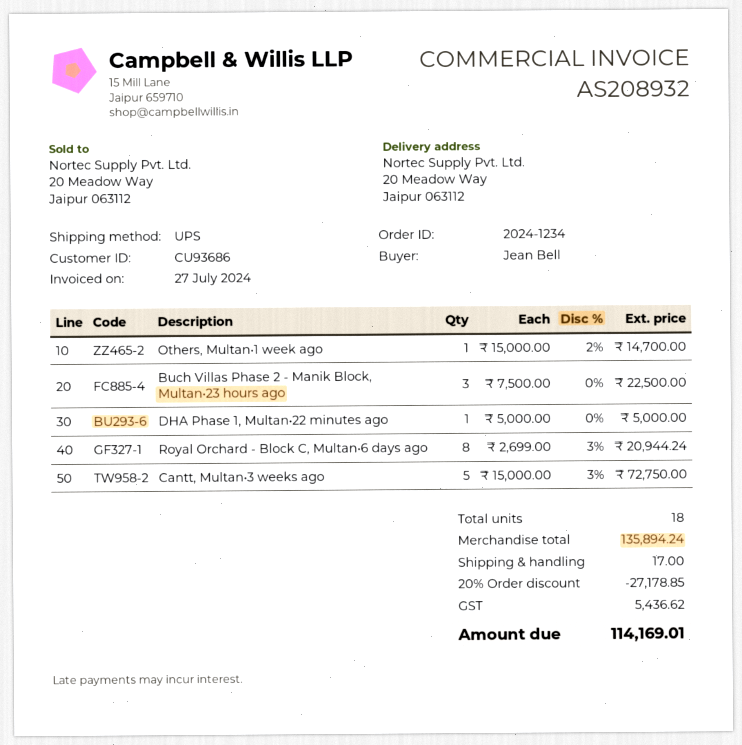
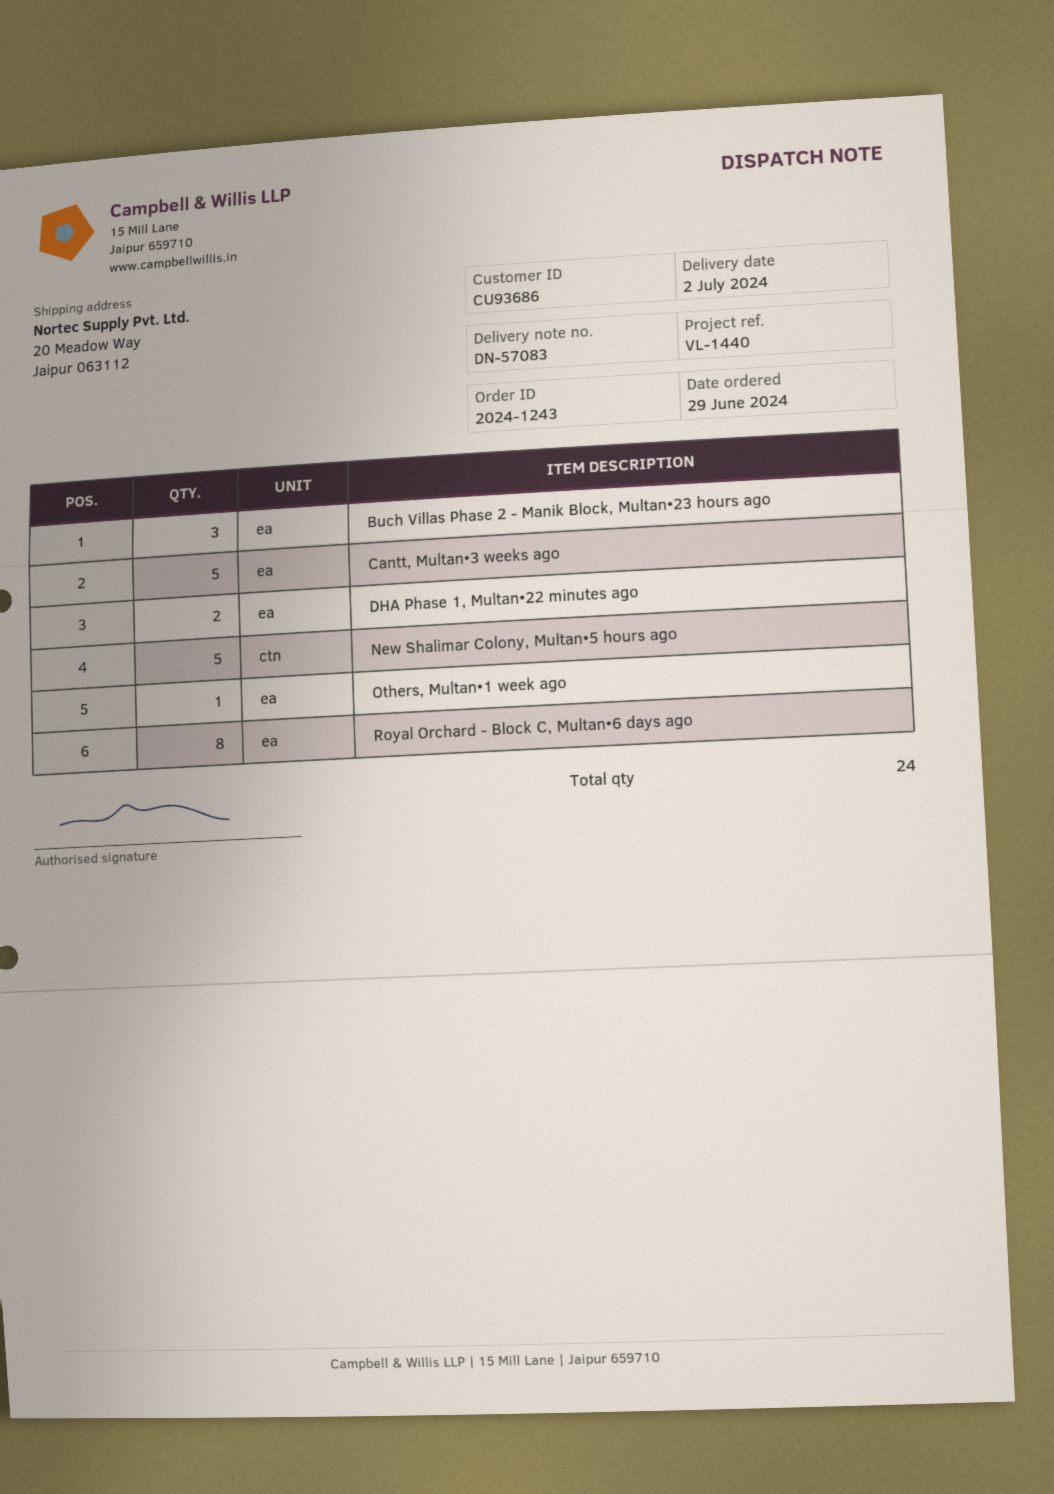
order number: 2024-1234 -> 2024-1243
DHA Phase 1, Multan•22 minutes ago: 1 -> 2
New Shalimar Colony, Multan•5 hours ago: none -> 5
total quantity: 18 -> 24

